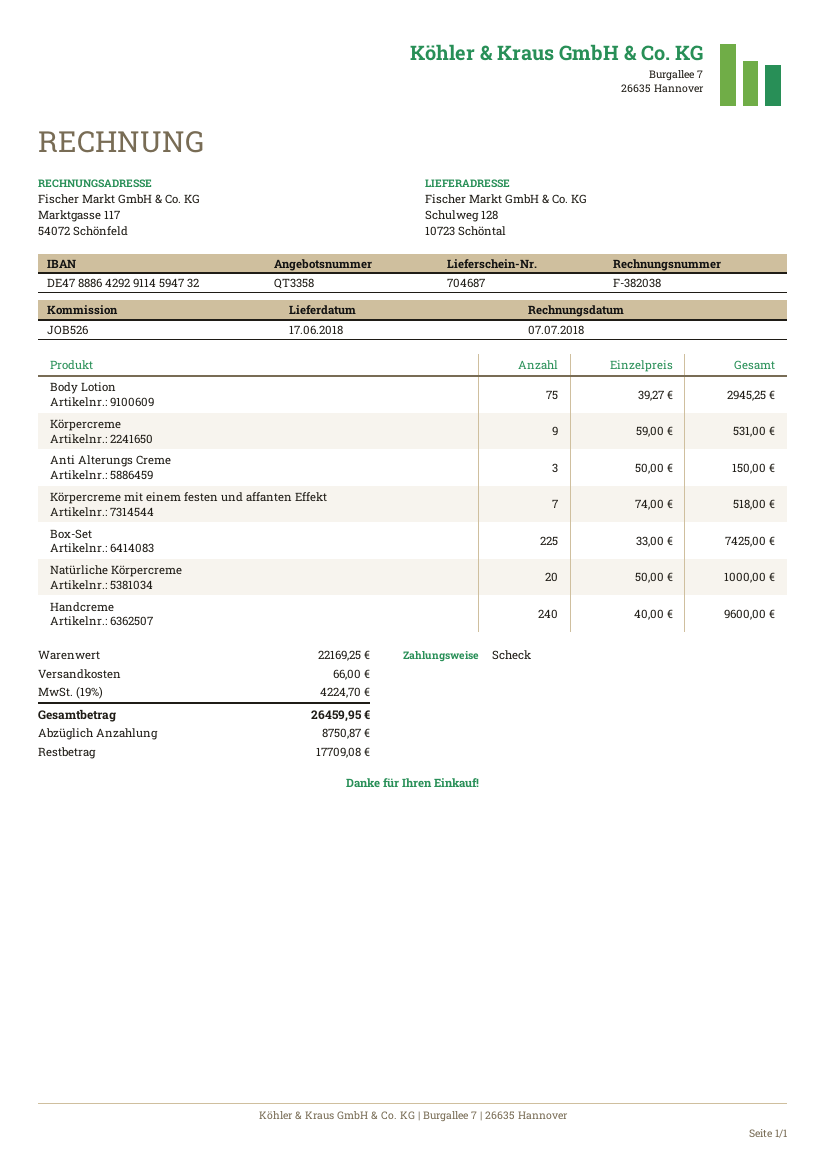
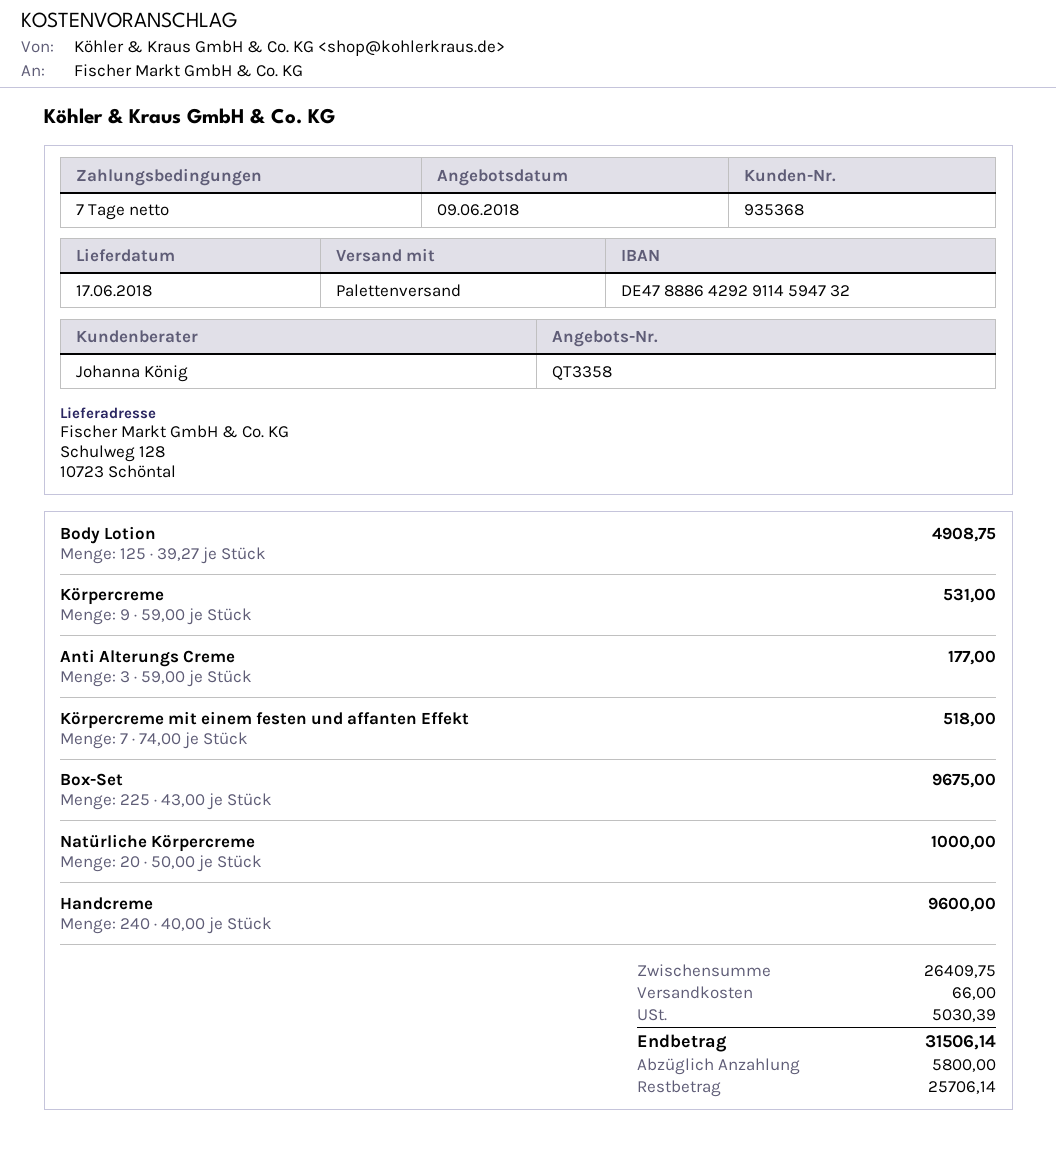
Body Lotion: 75 x 39.27 = 2945.25 -> 125 x 39.27 = 4908.75
Anti Alterungs Creme: 3 x 50.00 = 150.00 -> 3 x 59.00 = 177.00
Box-Set: 225 x 33.00 = 7425.00 -> 225 x 43.00 = 9675.00
subtotal: 22169.25 -> 26409.75
tax: 4224.70 -> 5030.39
total: 26459.95 -> 31506.14
deposit: 8750.87 -> 5800.00
balance: 17709.08 -> 25706.14

